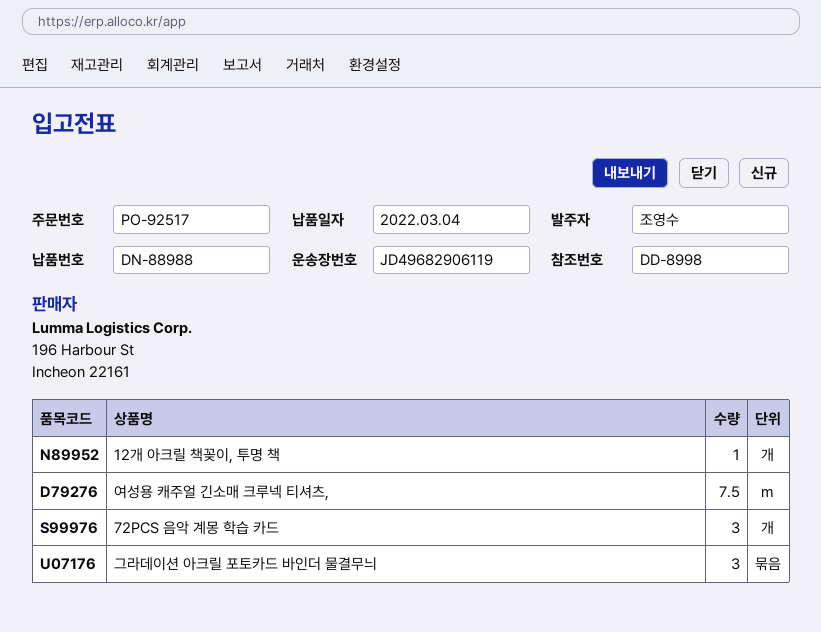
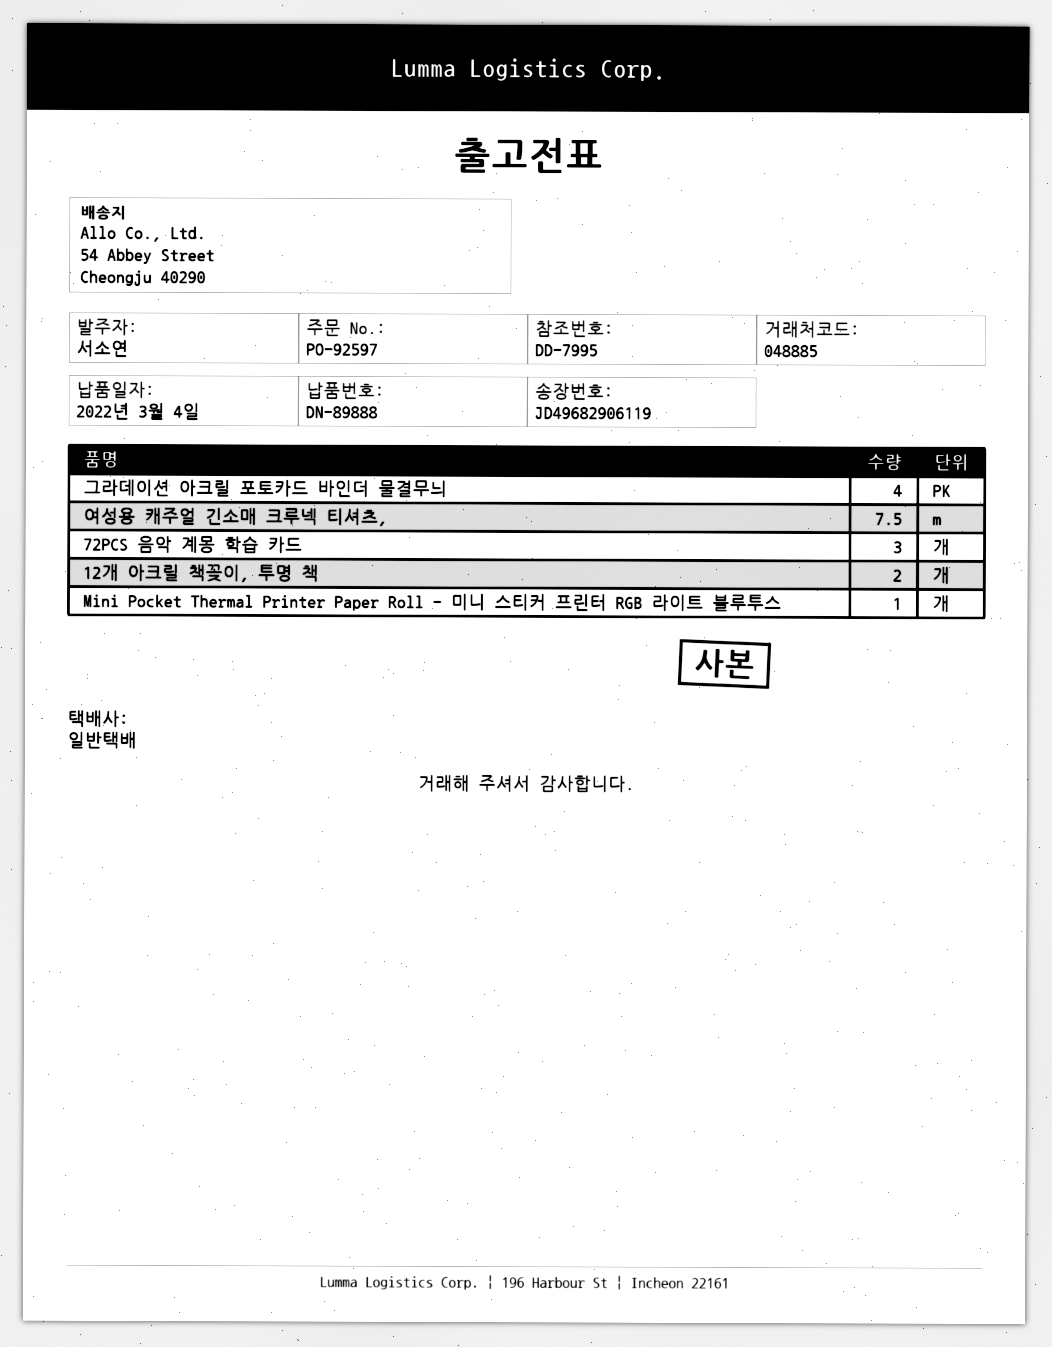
order number: PO-92517 -> PO-92597
delivery note number: DN-88988 -> DN-89888
reference: DD-8998 -> DD-7995
ordered by: 조영수 -> 서소연
12개 아크릴 책꽂이, 투명 책: 1 -> 2
그라데이션 아크릴 포토카드 바인더 물결무늬: 3 -> 4
Mini Pocket Thermal Printer Paper Roll - 미니 스티커 프린터 RGB 라이트 블루투스: none -> 1

